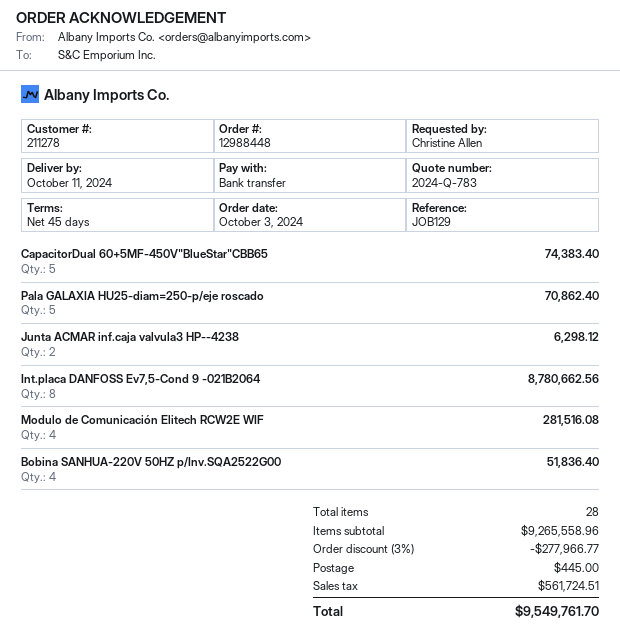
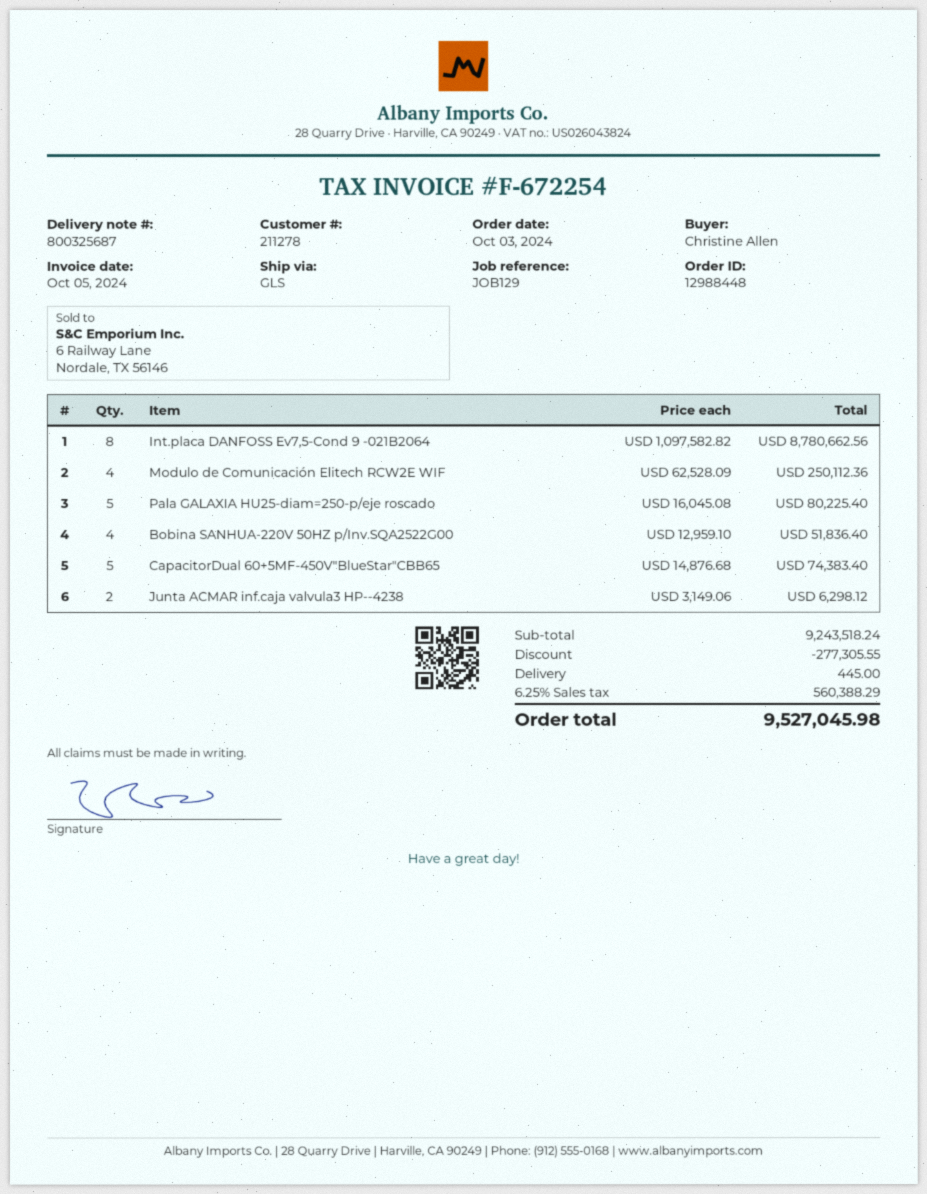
Pala GALAXIA HU25-diam=250-p/eje roscado: 5 for 70862.40 -> 5 for 80225.40
Modulo de Comunicación Elitech RCW2E WIF: 4 for 281516.08 -> 4 for 250112.36
subtotal: 9265558.96 -> 9243518.24
discount: 277966.77 -> 277305.55
tax: 561724.51 -> 560388.29
total: 9549761.70 -> 9527045.98

